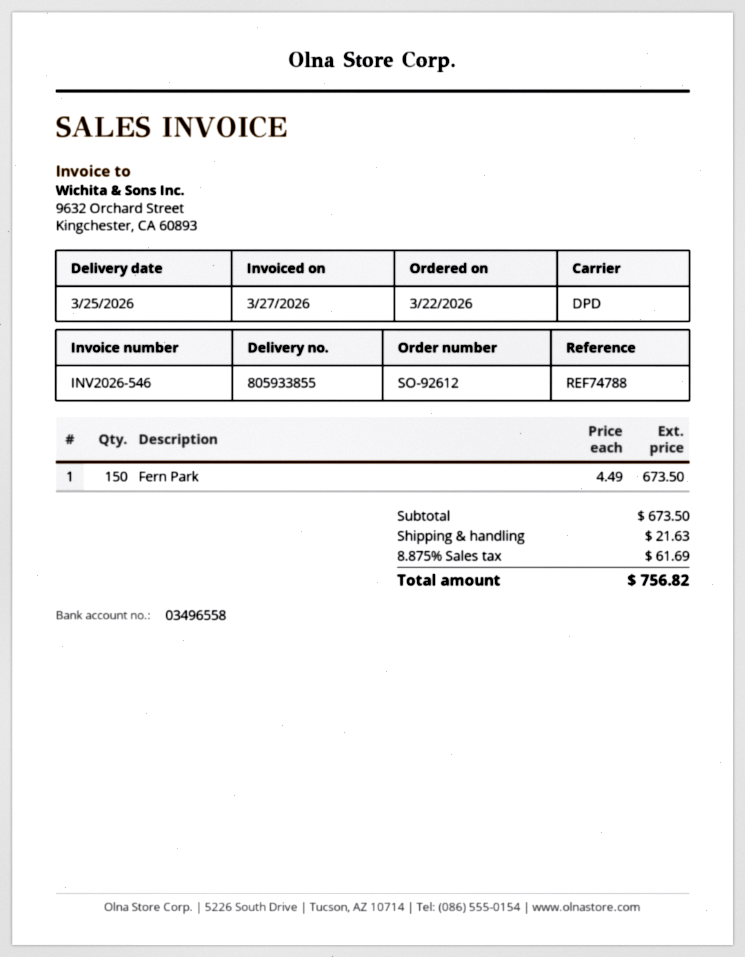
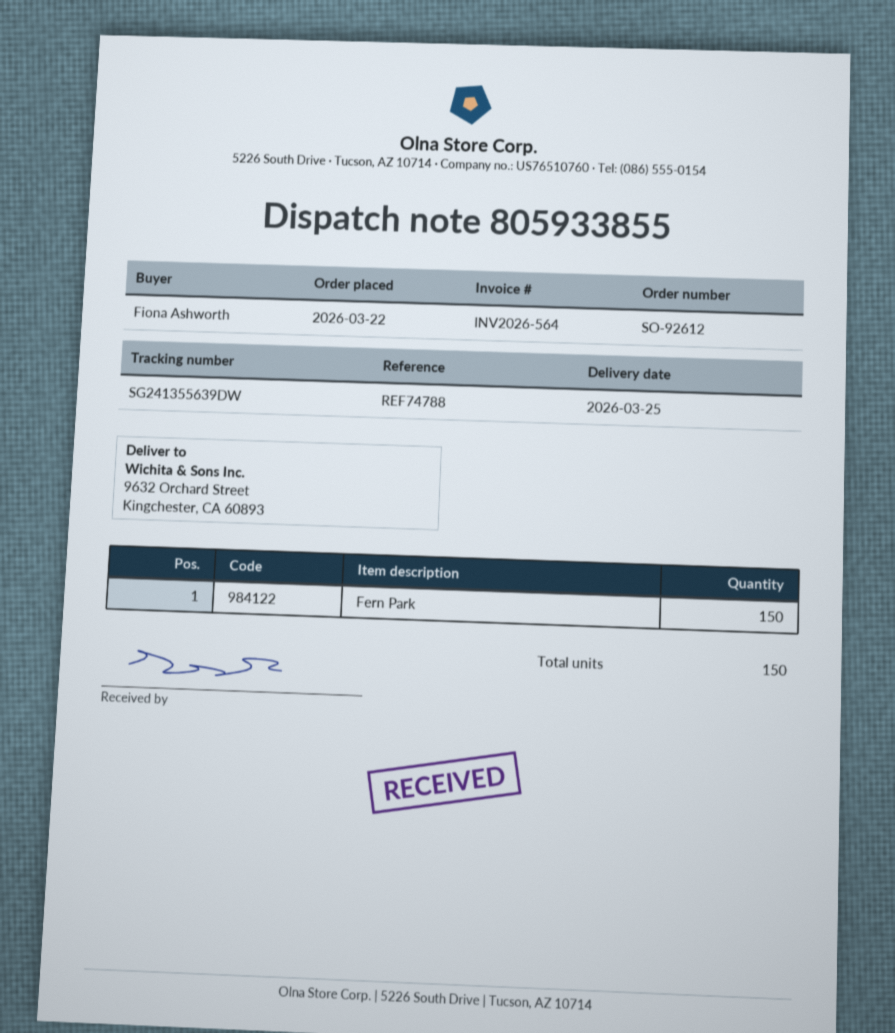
invoice number: INV2026-546 -> INV2026-564

